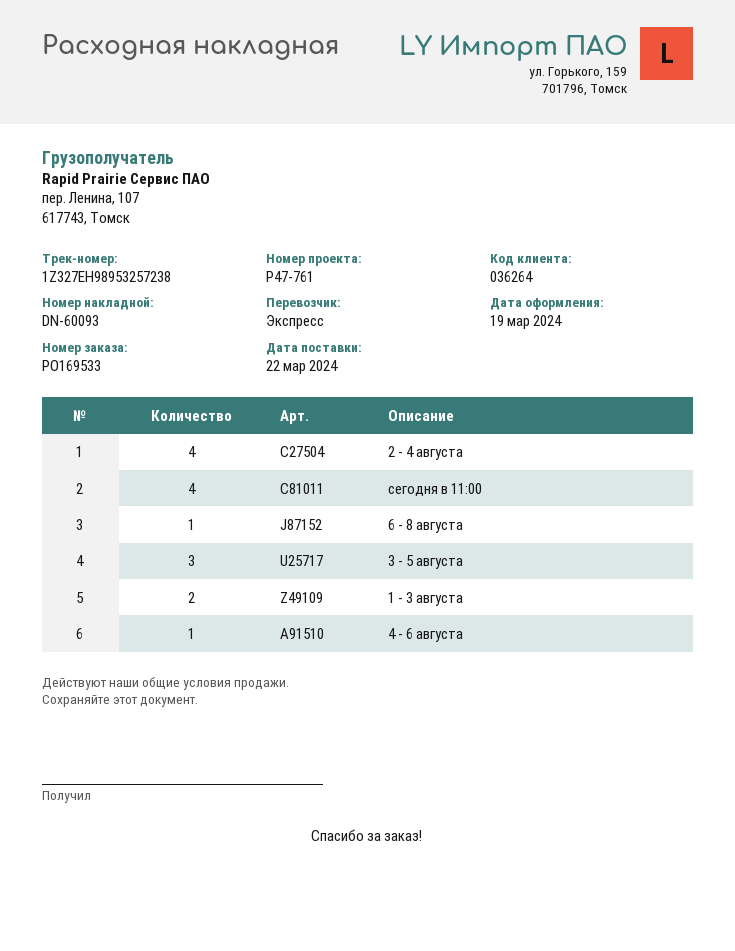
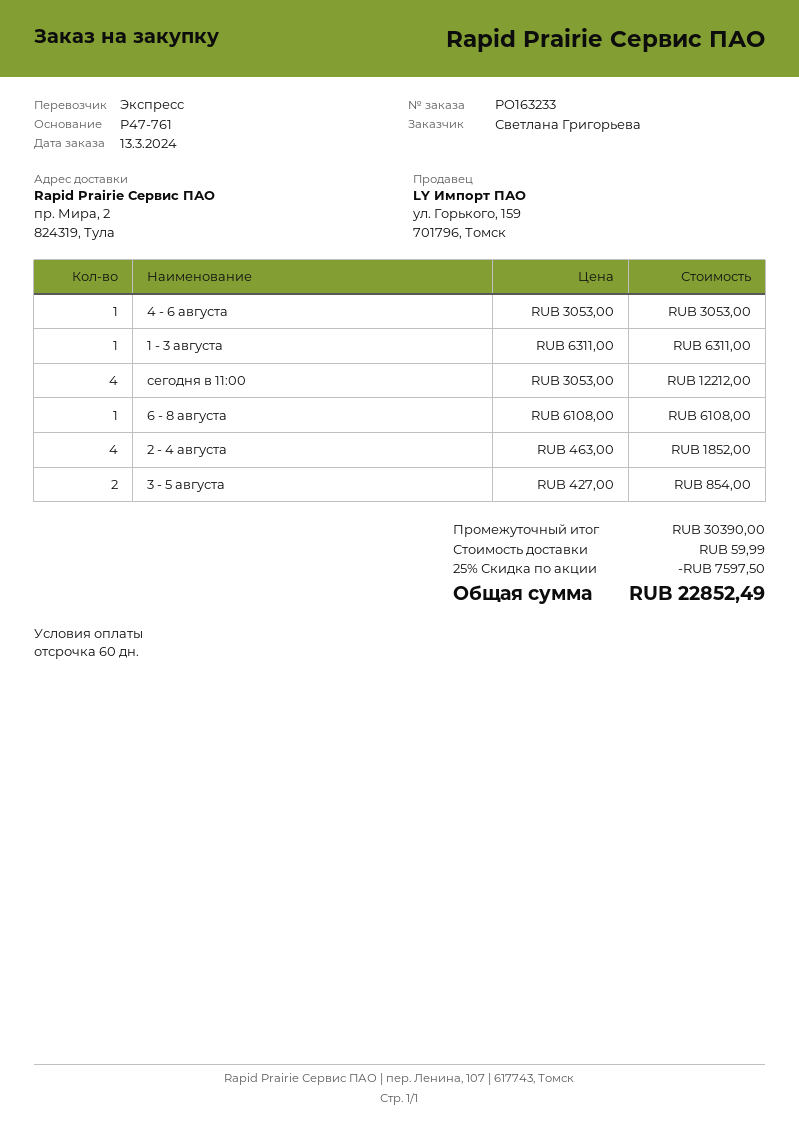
order number: PO169533 -> PO163233
order date: 2024-03-19 -> 2024-03-13
ship to: пер. Ленина, 107, 617743, Томск -> пр. Мира, 2, 824319, Тула
3 - 5 августа: 3 -> 2
1 - 3 августа: 2 -> 1

